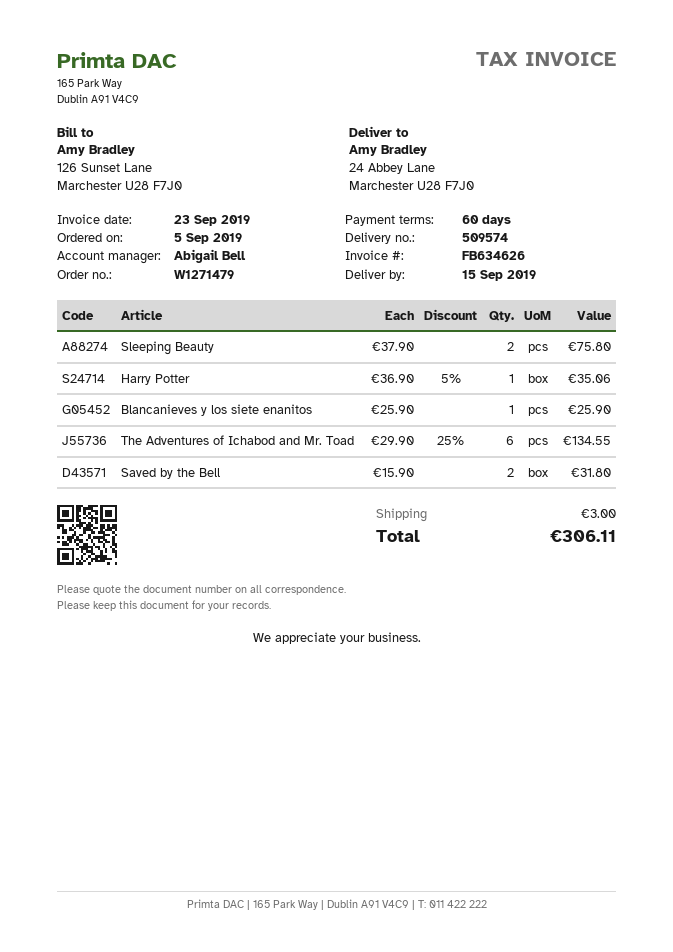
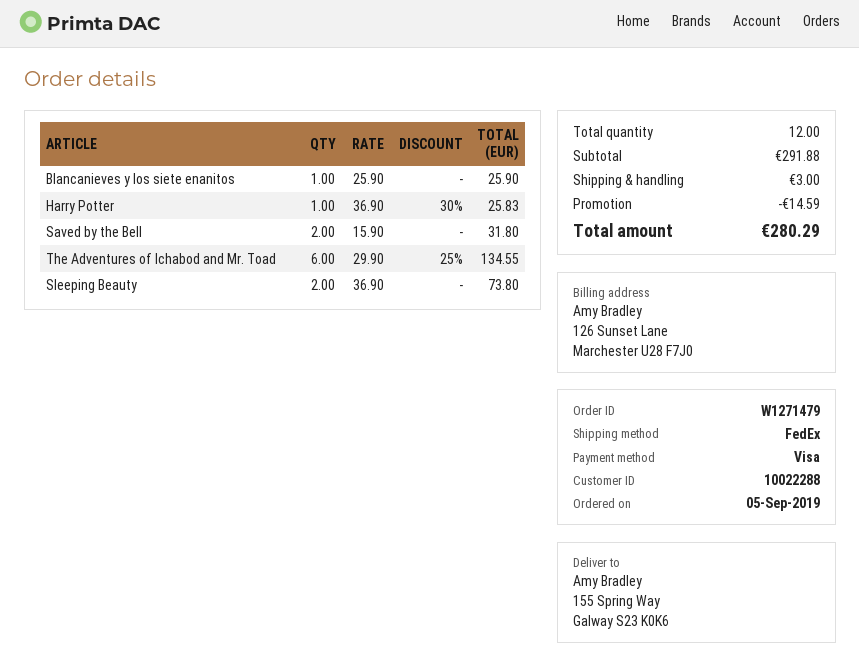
ship to: 24 Abbey Lane, Marchester U28 F7J0 -> 155 Spring Way, Galway S23 K0K6
Sleeping Beauty: 2 x 37.90 = 75.80 -> 2 x 36.90 = 73.80
Harry Potter: 1 x 36.90 - 5% = 35.06 -> 1 x 36.90 - 30% = 25.83
discount: none -> 14.59
total: 306.11 -> 280.29

